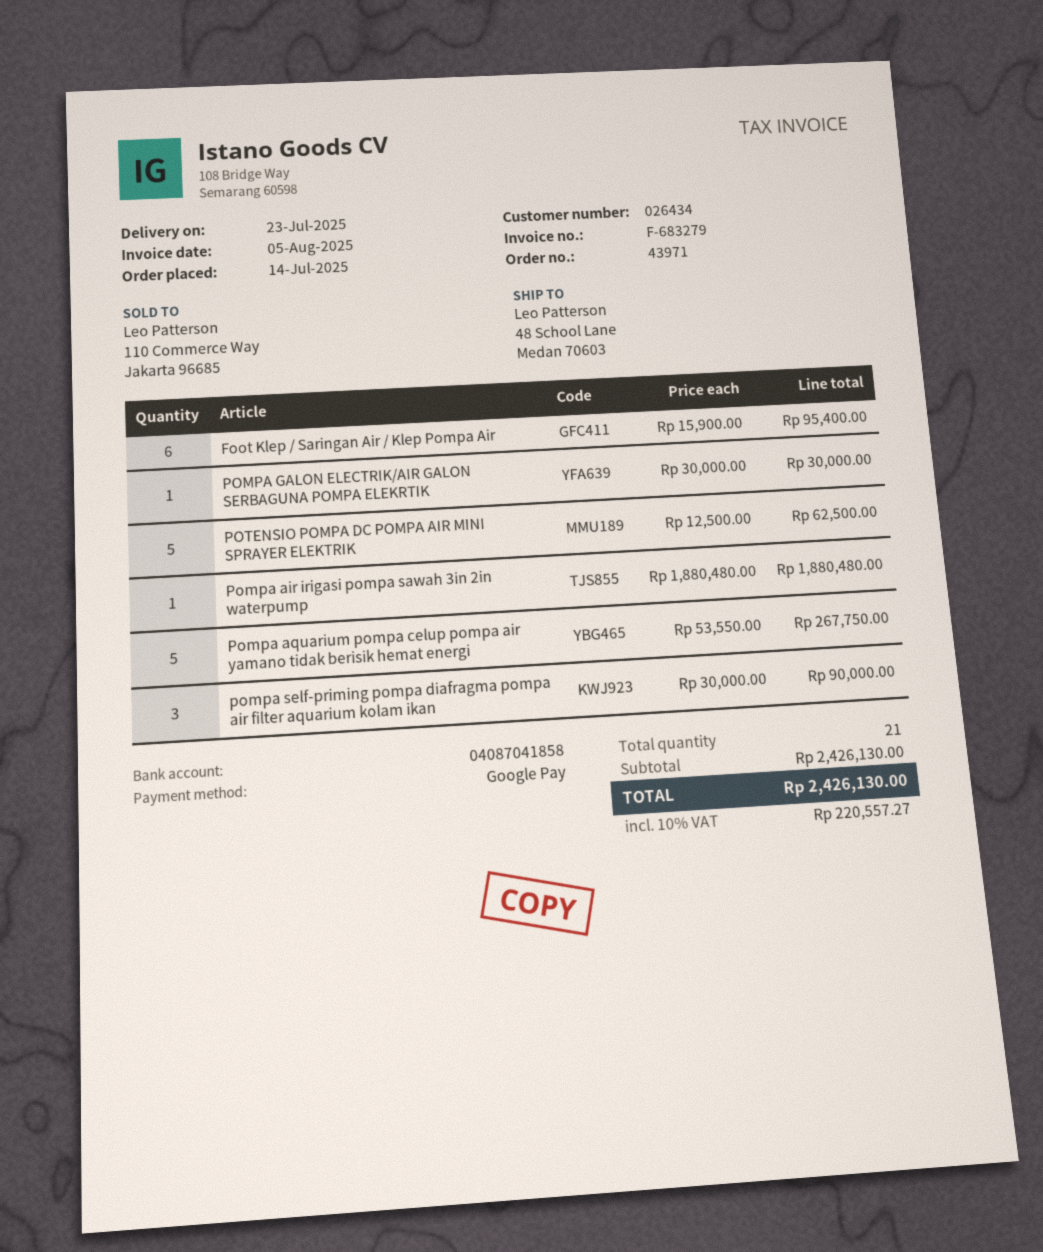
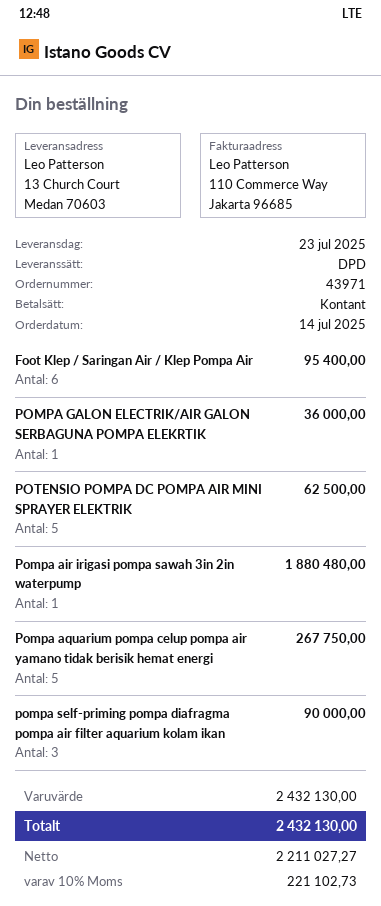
payment method: Google Pay -> cash
ship to: 48 School Lane, Medan 70603 -> 13 Church Court, Medan 70603
POMPA GALON ELECTRIK/AIR GALON SERBAGUNA POMPA ELEKRTIK: 1 for 30000.00 -> 1 for 36000.00
subtotal: 2426130.00 -> 2432130.00
tax: 10% = 220557.27 -> 10% = 221102.73
total: 2426130.00 -> 2432130.00

